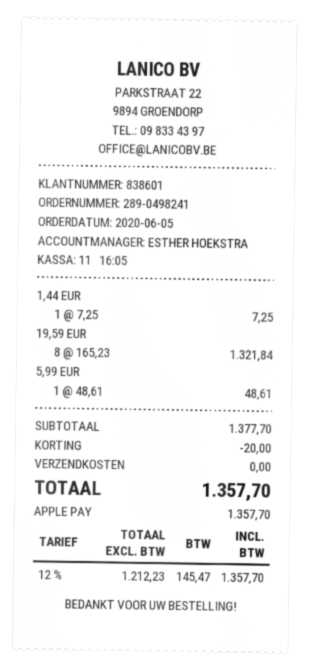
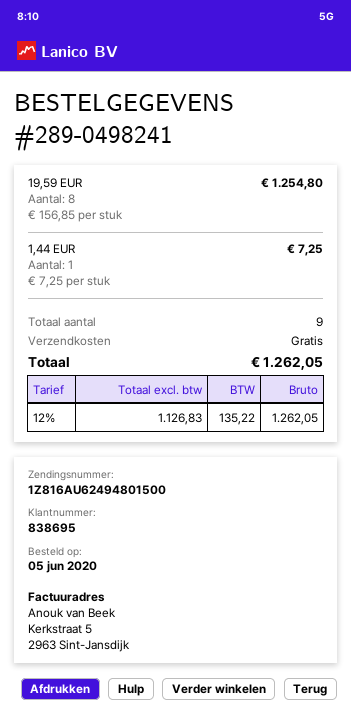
customer number: 838601 -> 838695
19,59 EUR: 8 x 165.23 = 1321.84 -> 8 x 156.85 = 1254.80
5,99 EUR: 1 x 48.61 = 48.61 -> none
discount: 20.00 -> none
net: 1212.23 -> 1126.83
tax: 12% = 145.47 -> 12% = 135.22
total: 1357.70 -> 1262.05

